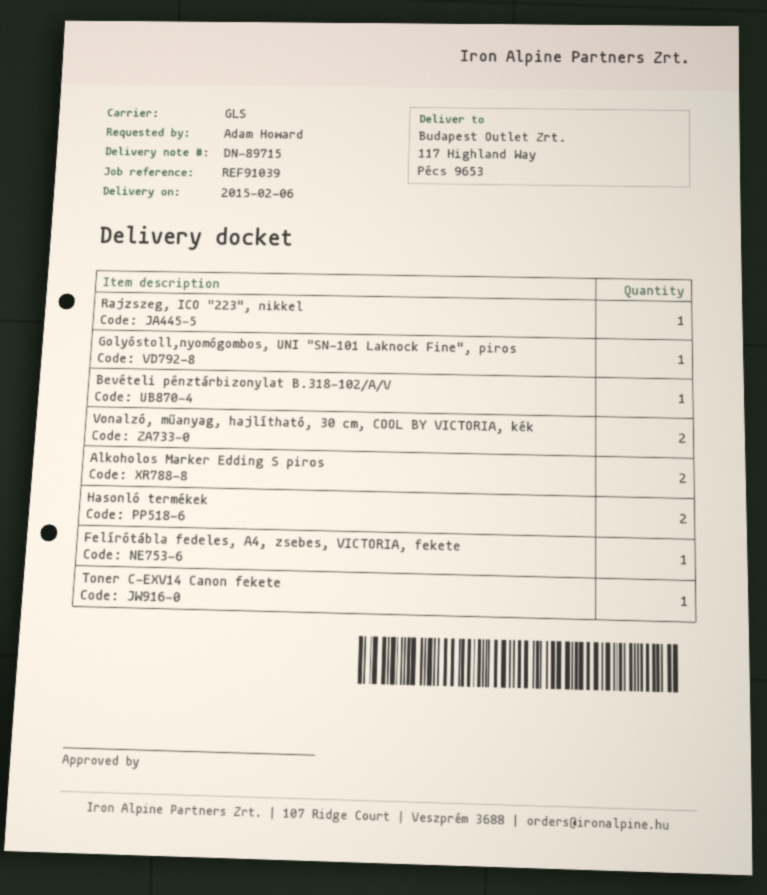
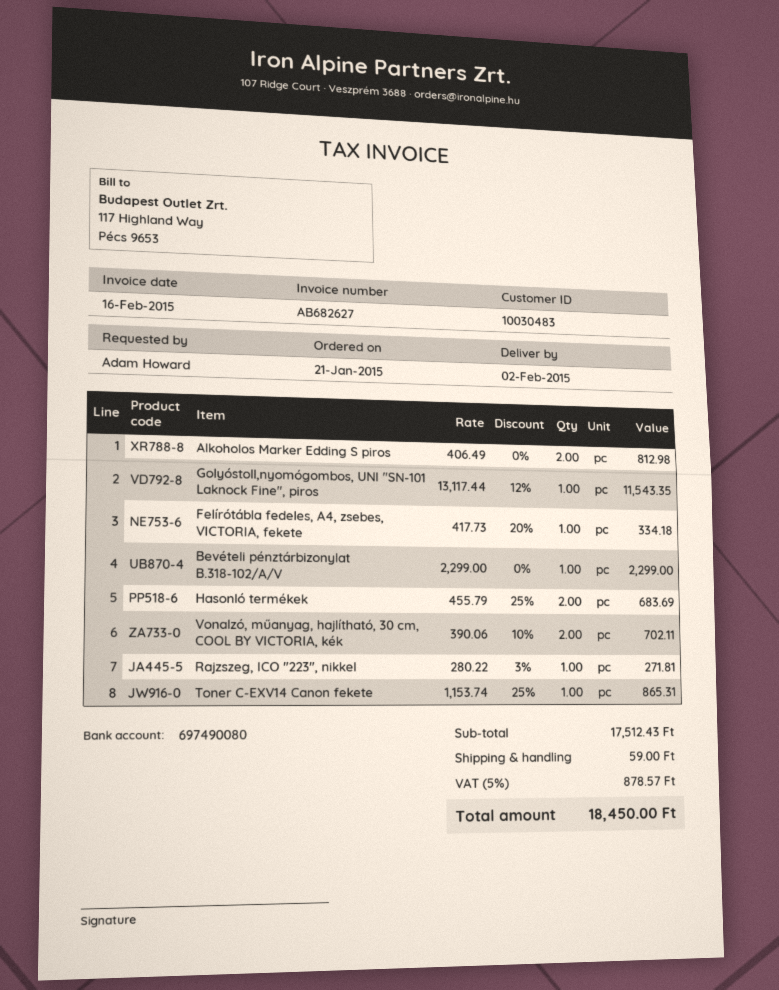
delivery date: 2015-02-06 -> 2015-02-02

